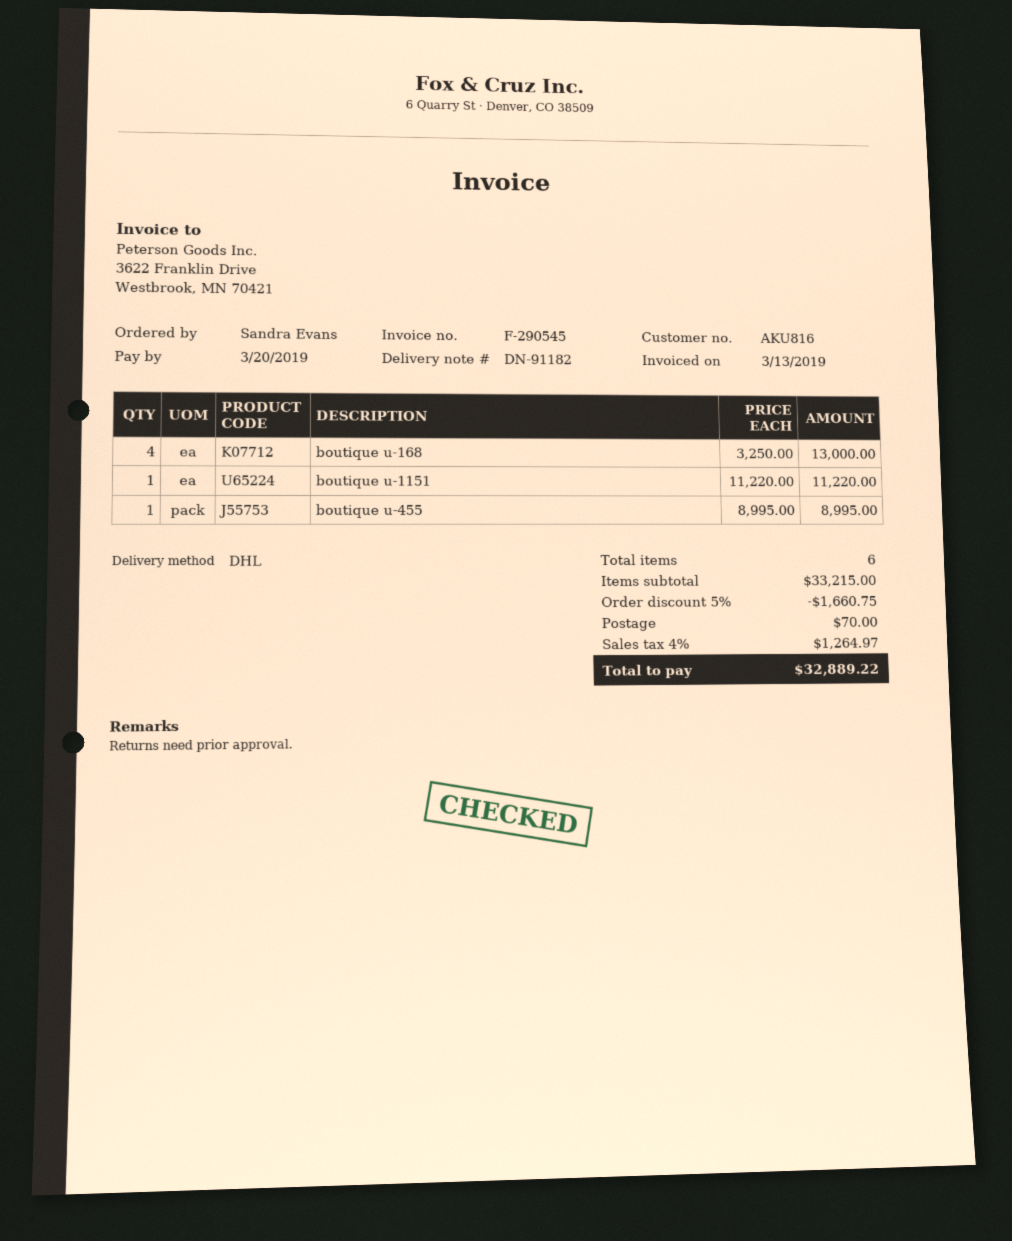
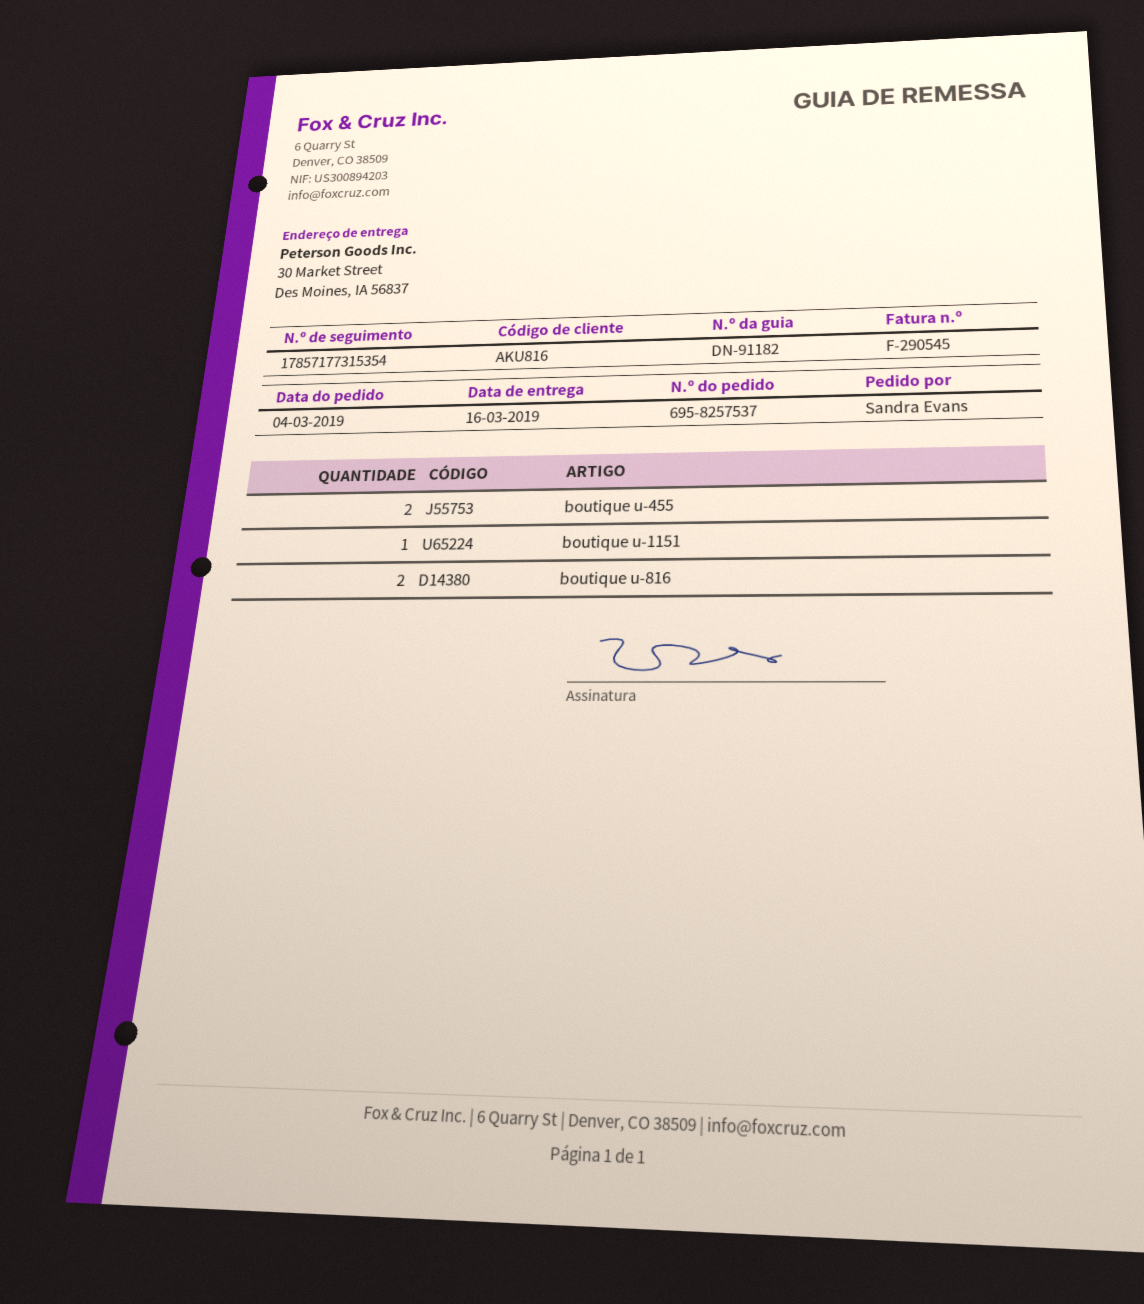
boutique u-168: 4 -> none
boutique u-455: 1 -> 2
boutique u-816: none -> 2

